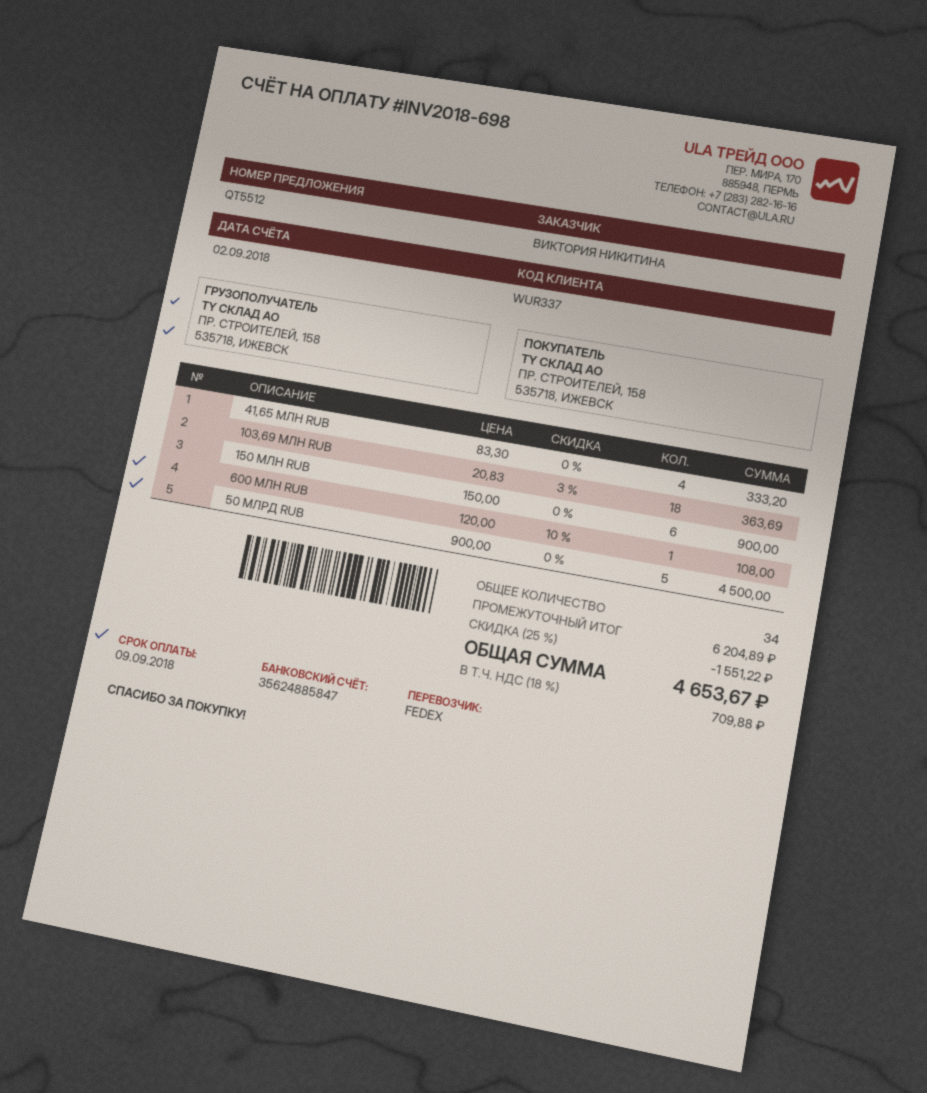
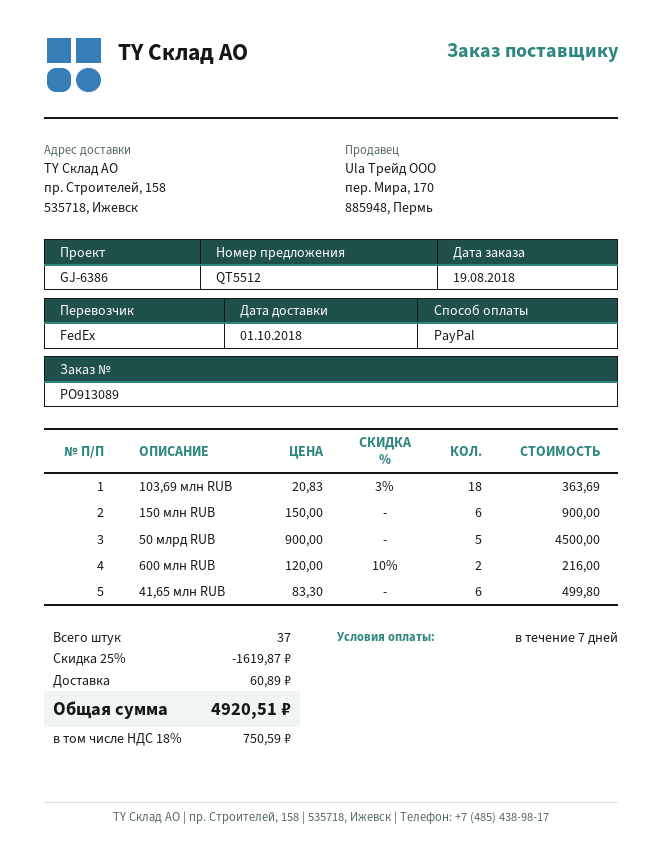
41,65 МЛН RUB: 4 x 83.30 = 333.20 -> 6 x 83.30 = 499.80
600 МЛН RUB: 1 x 120.00 - 10% = 108.00 -> 2 x 120.00 - 10% = 216.00
total quantity: 34 -> 37
discount: 25% = 1551.22 -> 25% = 1619.87
shipping: none -> 60.89
tax: 18% = 709.88 -> 18% = 750.59
total: 4653.67 -> 4920.51

